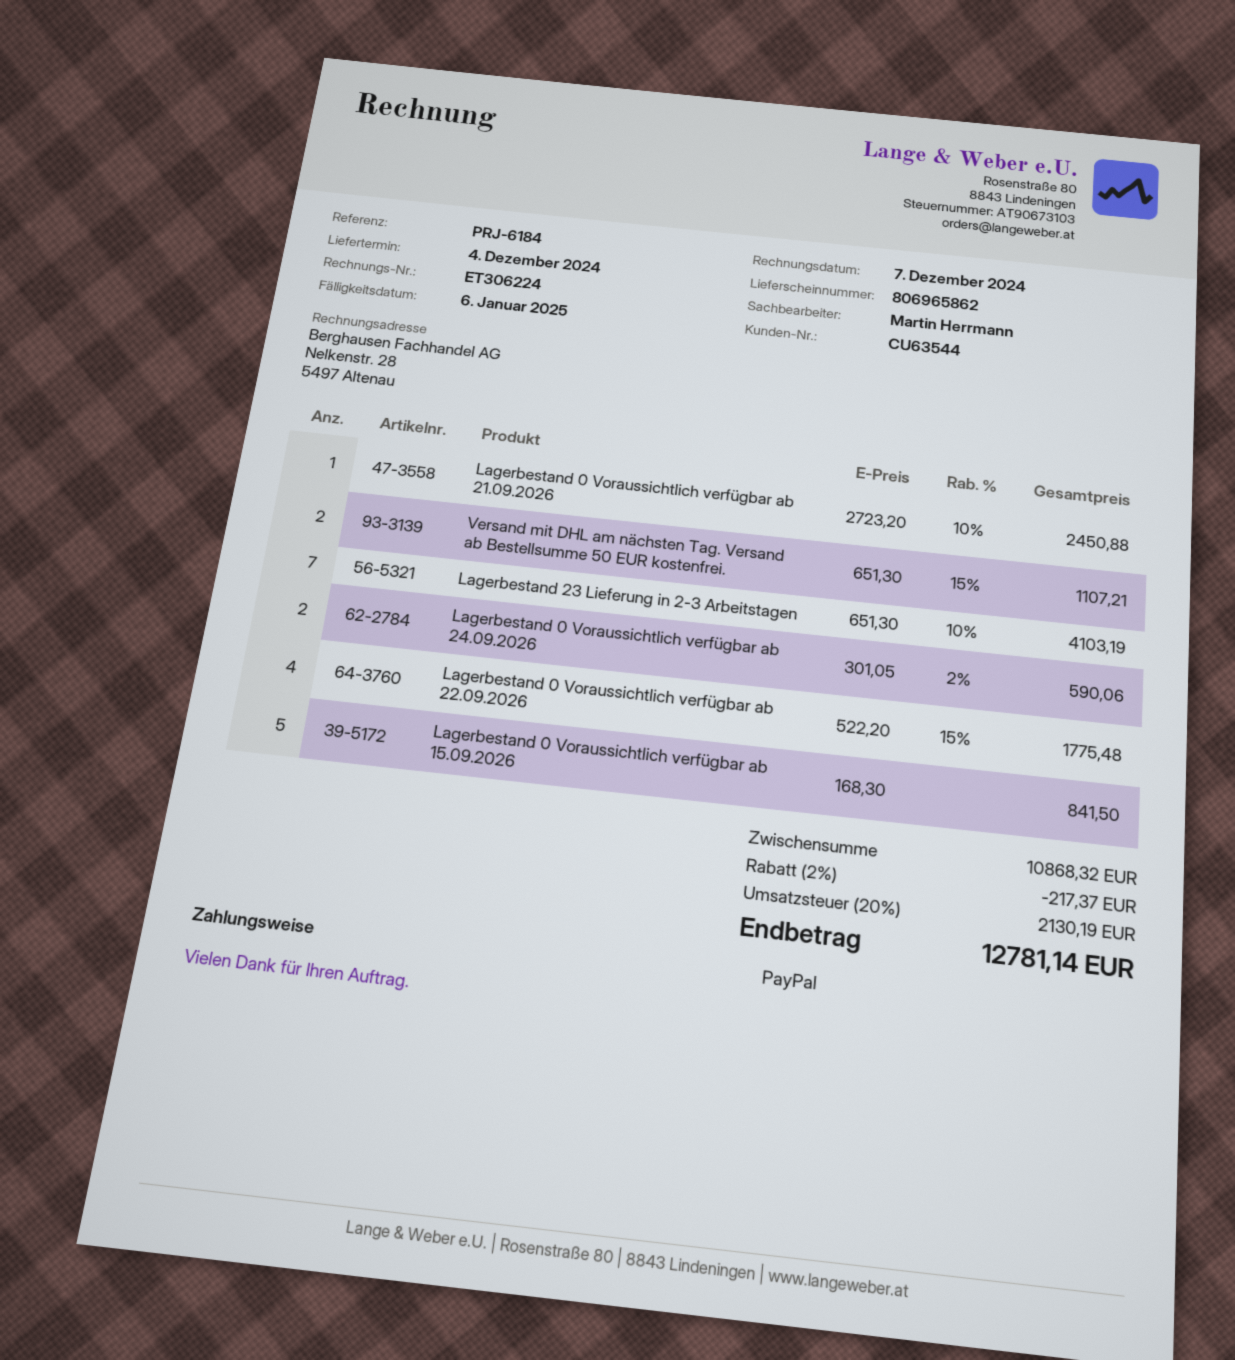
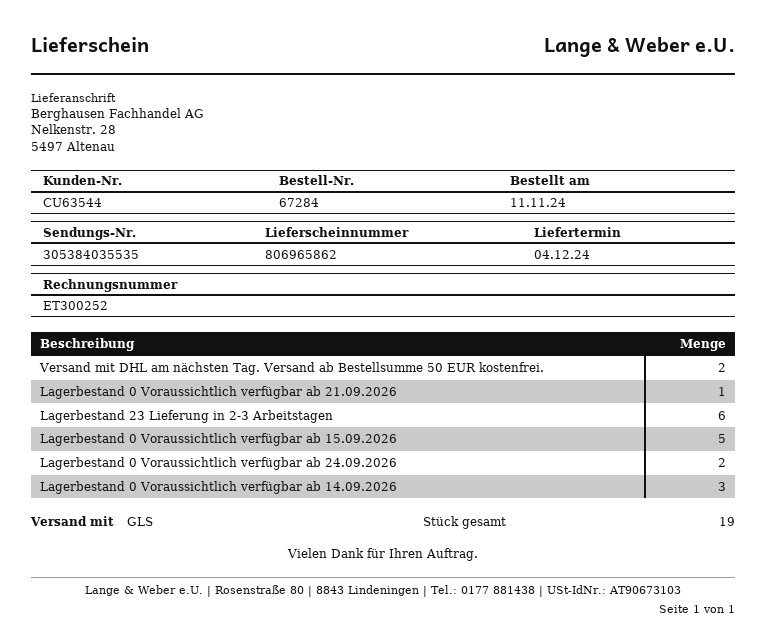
invoice number: ET306224 -> ET300252
Lagerbestand 23 Lieferung in 2-3 Arbeitstagen: 7 -> 6
Lagerbestand 0 Voraussichtlich verfügbar ab 22.09.2026: 4 -> none
Lagerbestand 0 Voraussichtlich verfügbar ab 14.09.2026: none -> 3

